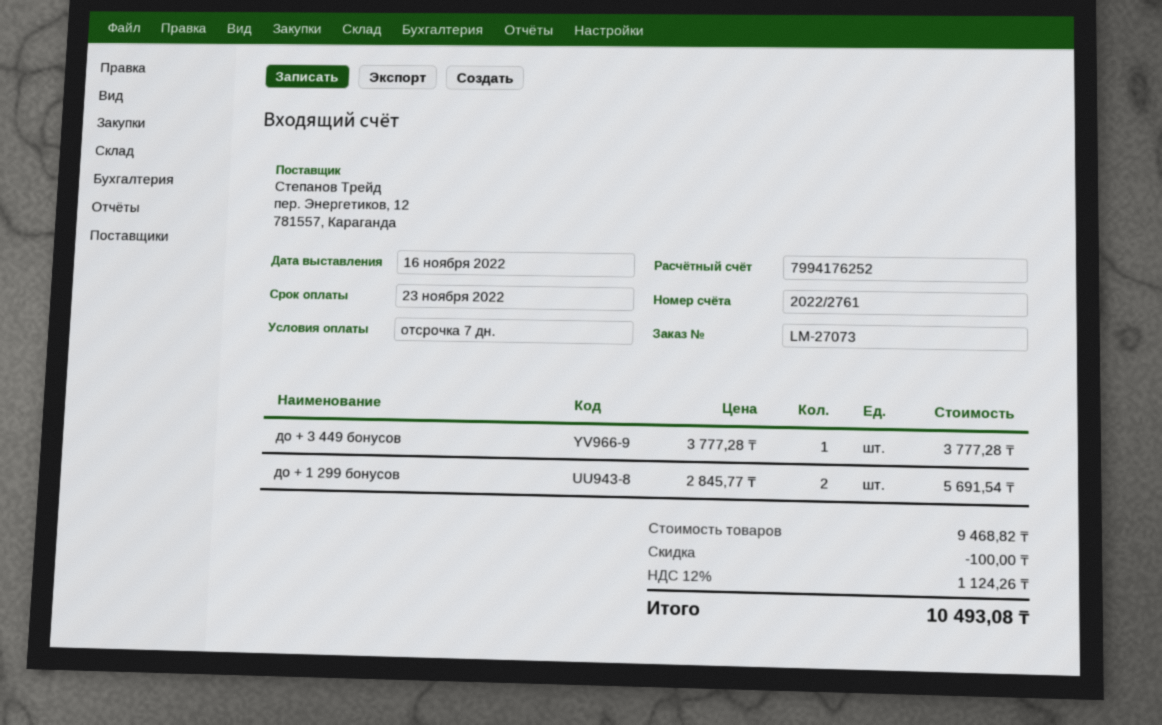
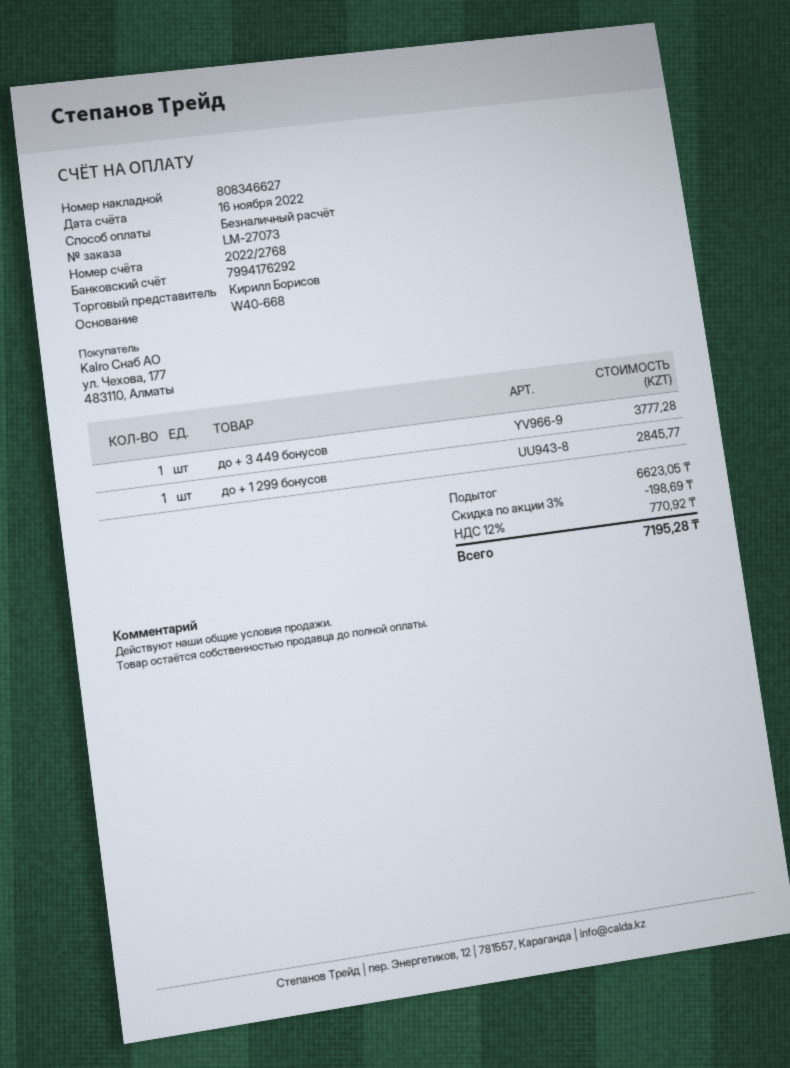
invoice number: 2022/2761 -> 2022/2768
bank account: 7994176252 -> 7994176292
до + 1 299 бонусов: 2 for 5691.54 -> 1 for 2845.77
subtotal: 9468.82 -> 6623.05
discount: 100.00 -> 198.69
tax: 12% = 1124.26 -> 12% = 770.92
total: 10493.08 -> 7195.28

